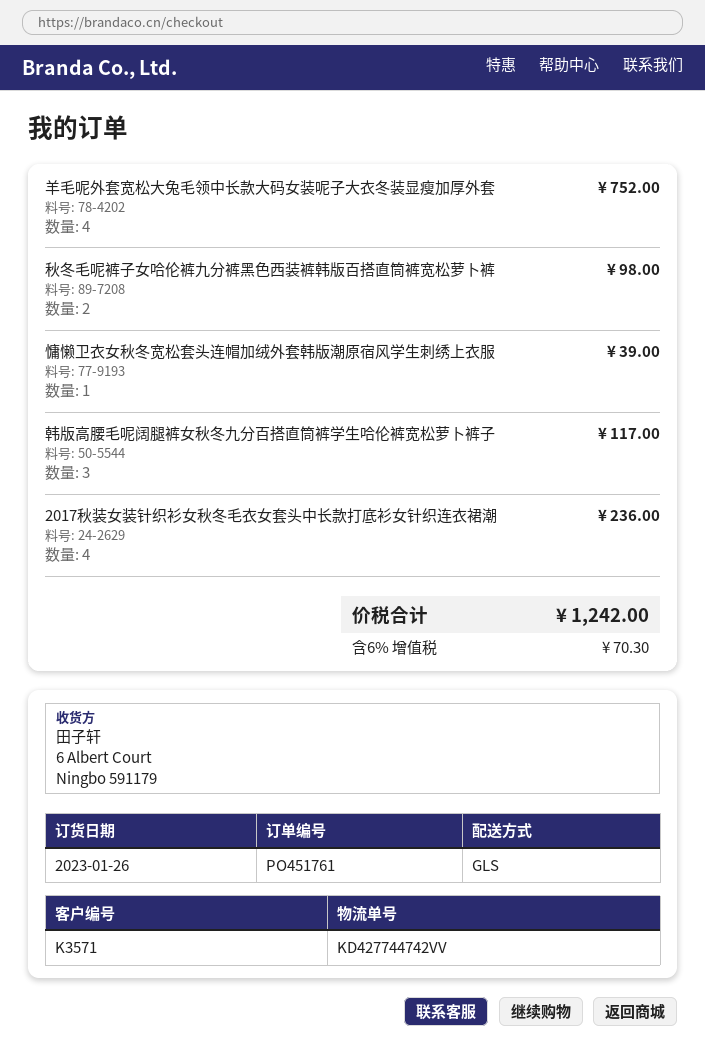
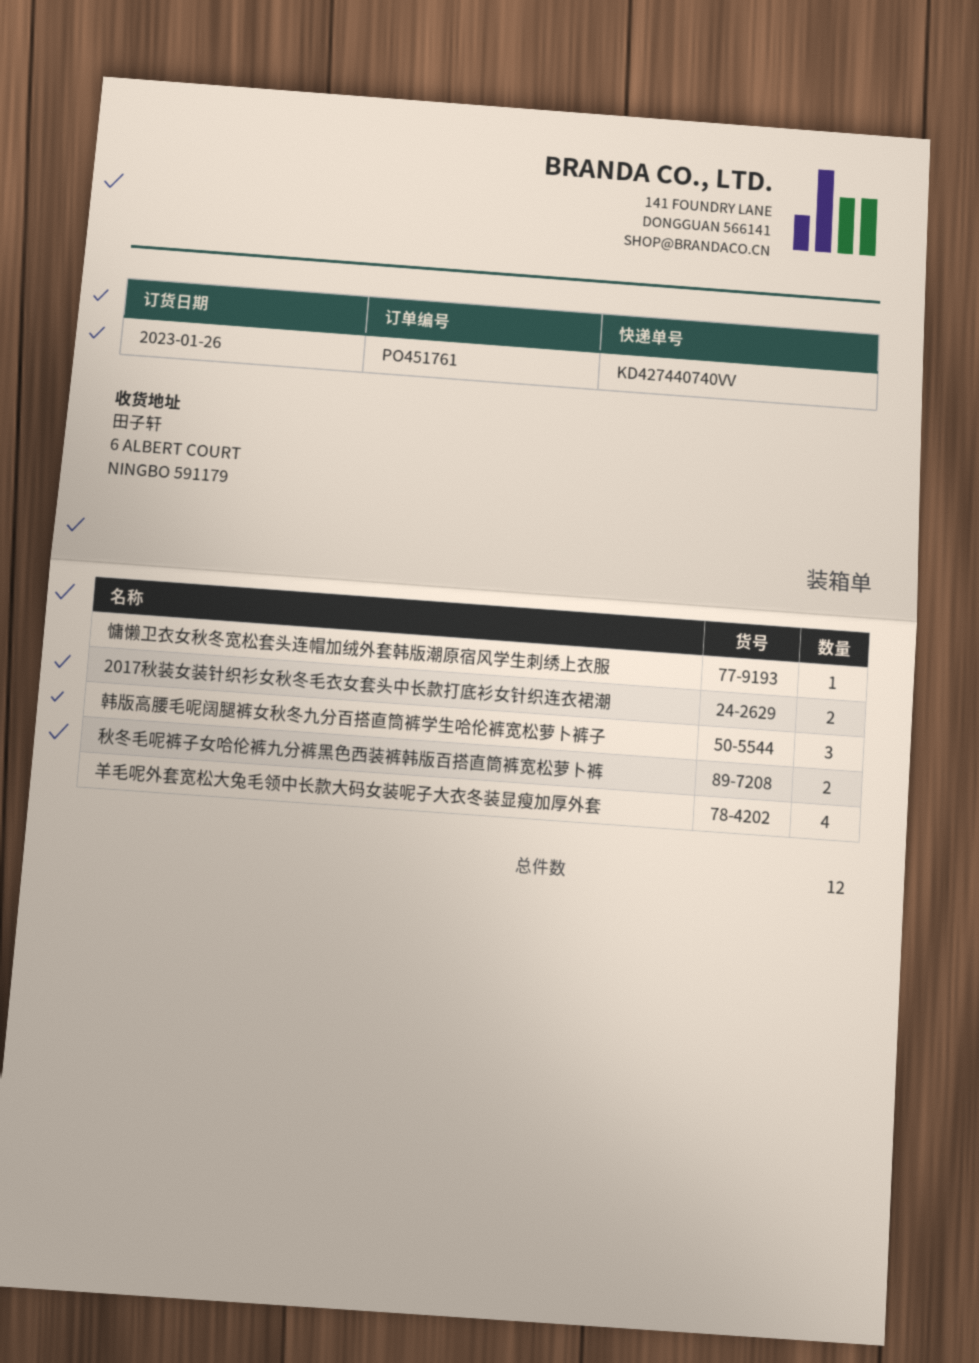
tracking number: KD427744742VV -> KD427440740VV
2017秋装女装针织衫女秋冬毛衣女套头中长款打底衫女针织连衣裙潮: 4 -> 2

